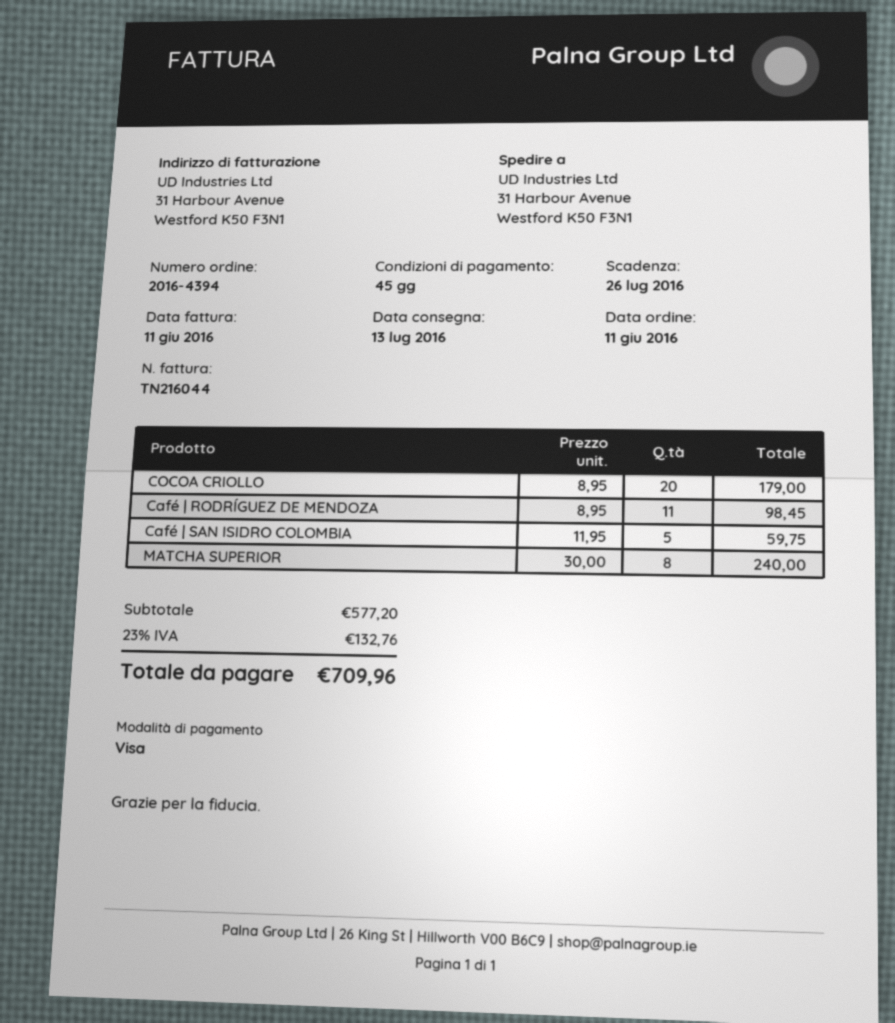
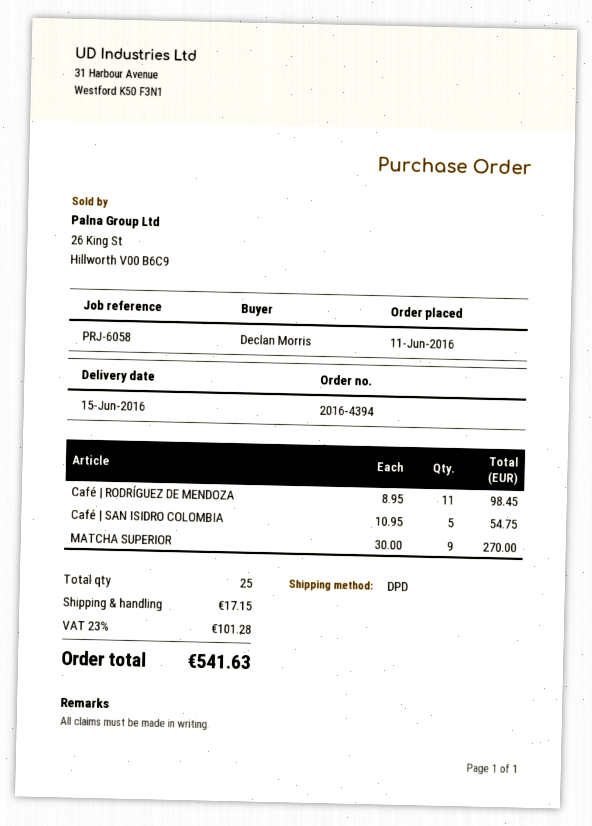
delivery date: 2016-07-13 -> 2016-06-15
COCOA CRIOLLO: 20 x 8.95 = 179.00 -> none
Café | SAN ISIDRO COLOMBIA: 5 x 11.95 = 59.75 -> 5 x 10.95 = 54.75
MATCHA SUPERIOR: 8 x 30.00 = 240.00 -> 9 x 30.00 = 270.00
shipping: none -> 17.15
tax: 23% = 132.76 -> 23% = 101.28
total: 709.96 -> 541.63

